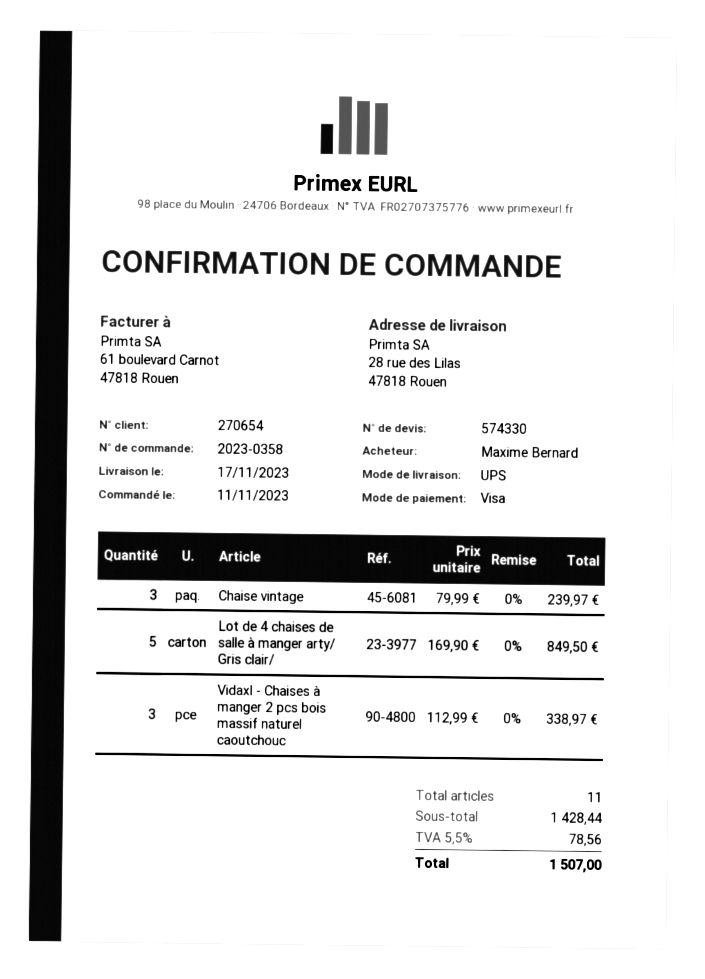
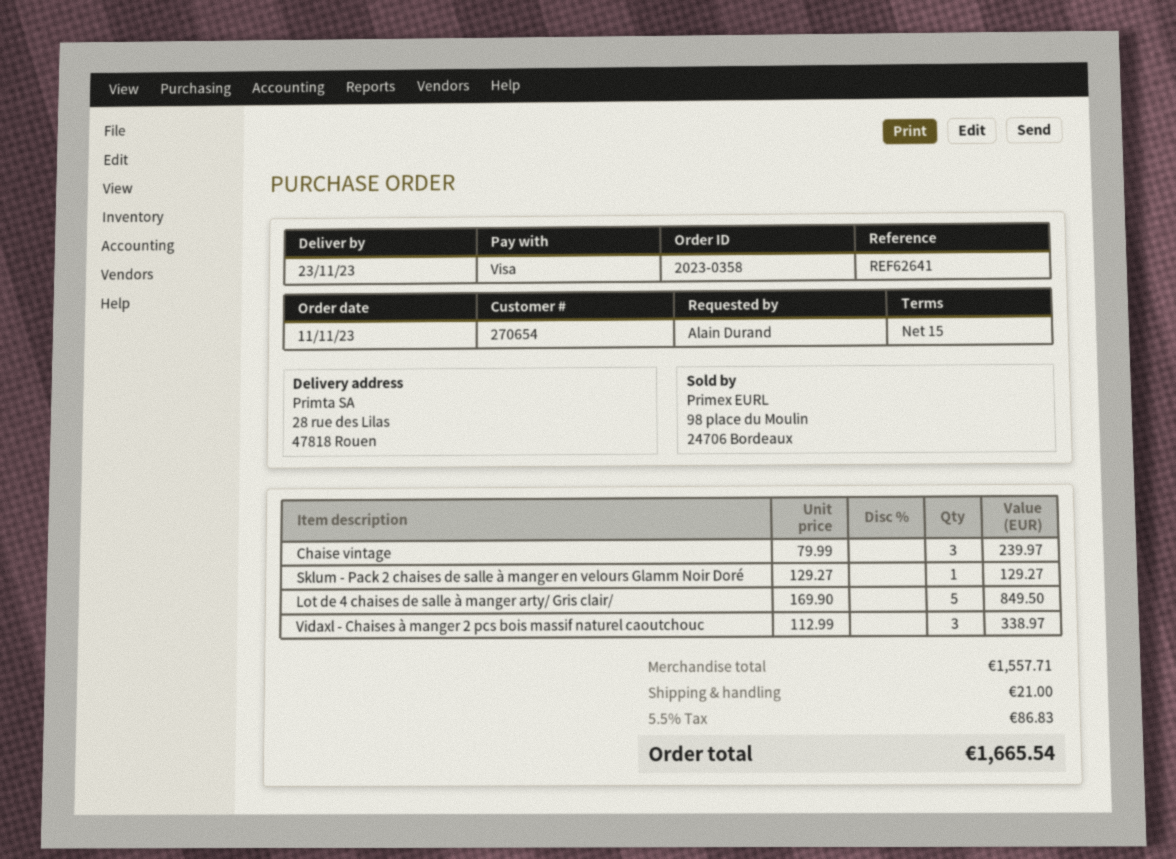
delivery date: 2023-11-17 -> 2023-11-23
ordered by: Maxime Bernard -> Alain Durand
Sklum - Pack 2 chaises de salle à manger en velours Glamm Noir Doré: none -> 1 x 129.27 = 129.27
subtotal: 1428.44 -> 1557.71
shipping: none -> 21.00
tax: 5.5% = 78.56 -> 5.5% = 86.83
total: 1507.00 -> 1665.54

